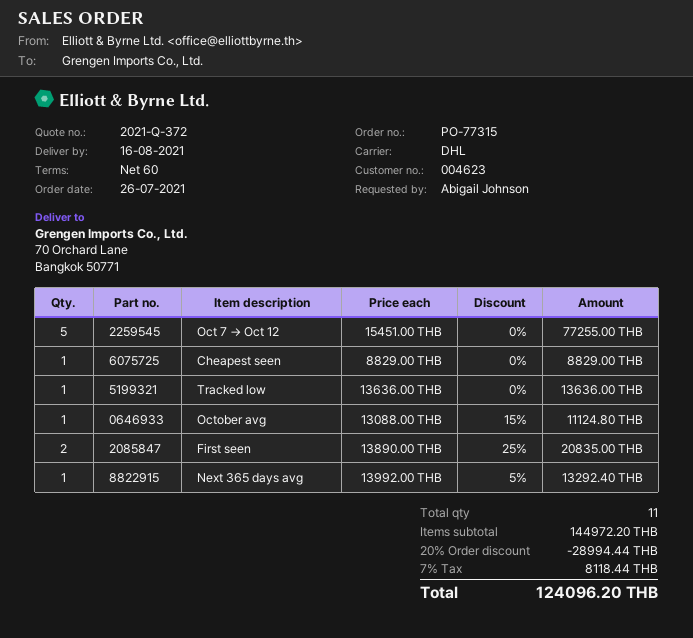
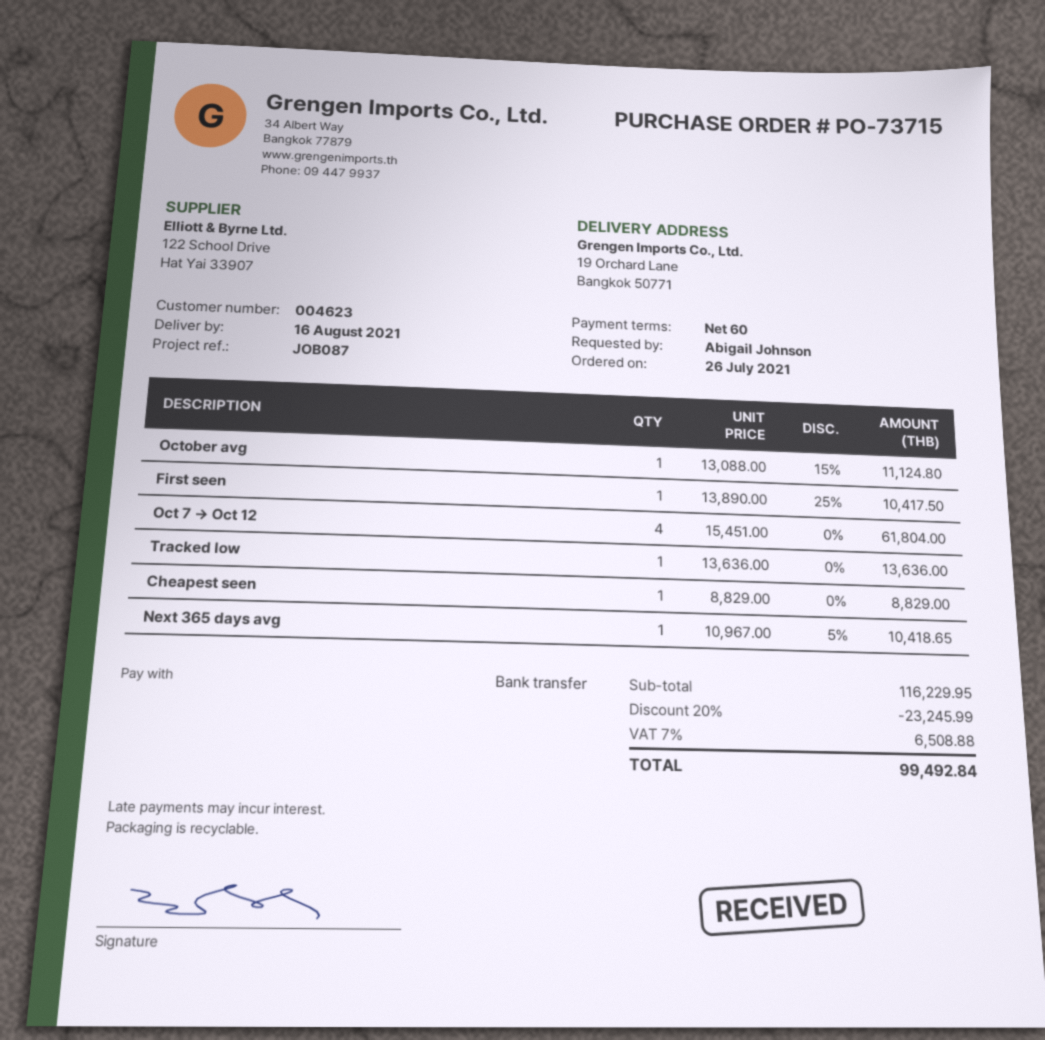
order number: PO-77315 -> PO-73715
ship to: 70 Orchard Lane, Bangkok 50771 -> 19 Orchard Lane, Bangkok 50771
Oct 7 → Oct 12: 5 x 15451.00 = 77255.00 -> 4 x 15451.00 = 61804.00
First seen: 2 x 13890.00 - 25% = 20835.00 -> 1 x 13890.00 - 25% = 10417.50
Next 365 days avg: 1 x 13992.00 - 5% = 13292.40 -> 1 x 10967.00 - 5% = 10418.65
subtotal: 144972.20 -> 116229.95
discount: 20% = 28994.44 -> 20% = 23245.99
tax: 7% = 8118.44 -> 7% = 6508.88
total: 124096.20 -> 99492.84

